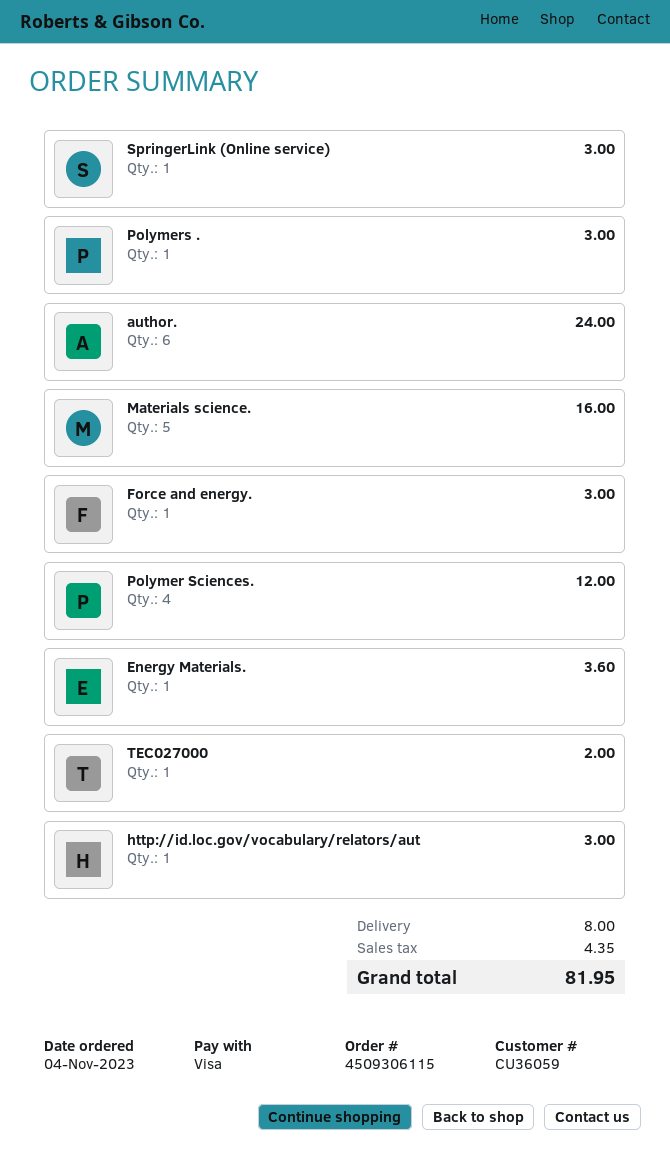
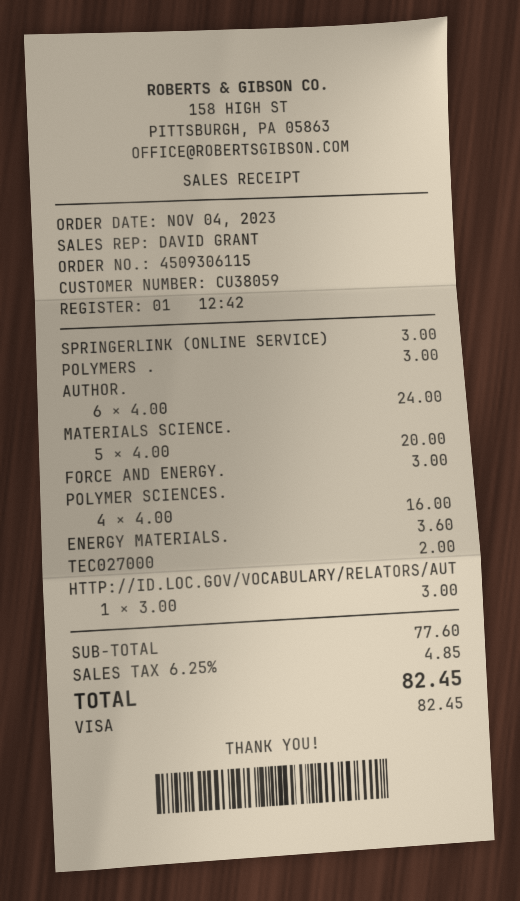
customer number: CU36059 -> CU38059
Materials science.: 5 for 16.00 -> 5 for 20.00
Polymer Sciences.: 4 for 12.00 -> 4 for 16.00
shipping: 8.00 -> none
tax: 4.35 -> 4.85
total: 81.95 -> 82.45

